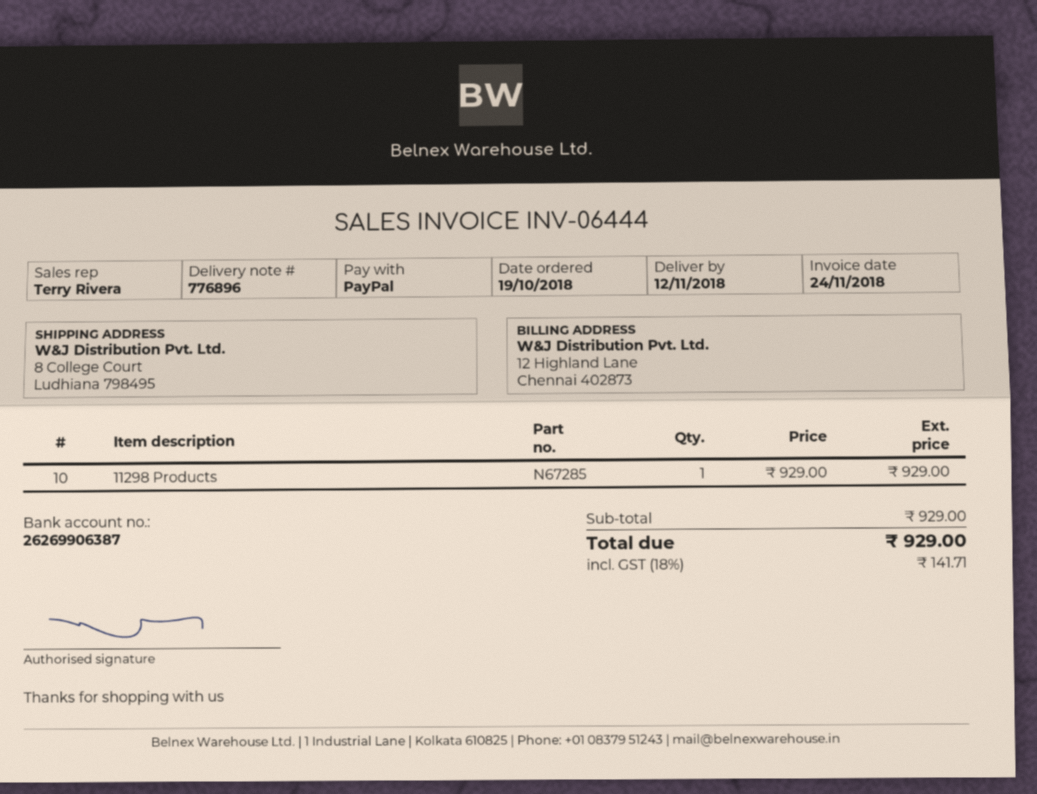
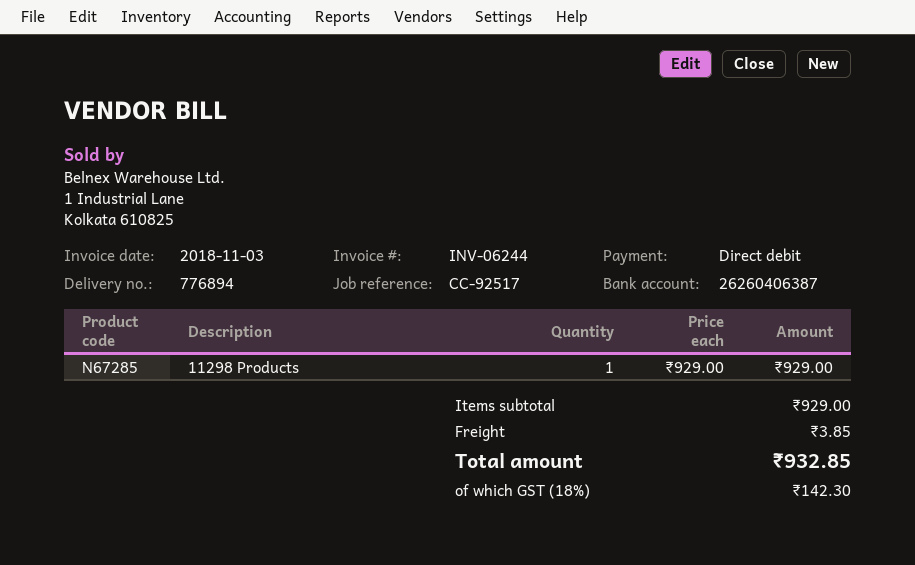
delivery note number: 776896 -> 776894
invoice number: INV-06444 -> INV-06244
invoice date: 2018-11-24 -> 2018-11-03
payment method: PayPal -> direct debit
bank account: 26269906387 -> 26260406387
shipping: none -> 3.85
tax: 18% = 141.71 -> 18% = 142.30
total: 929.00 -> 932.85

